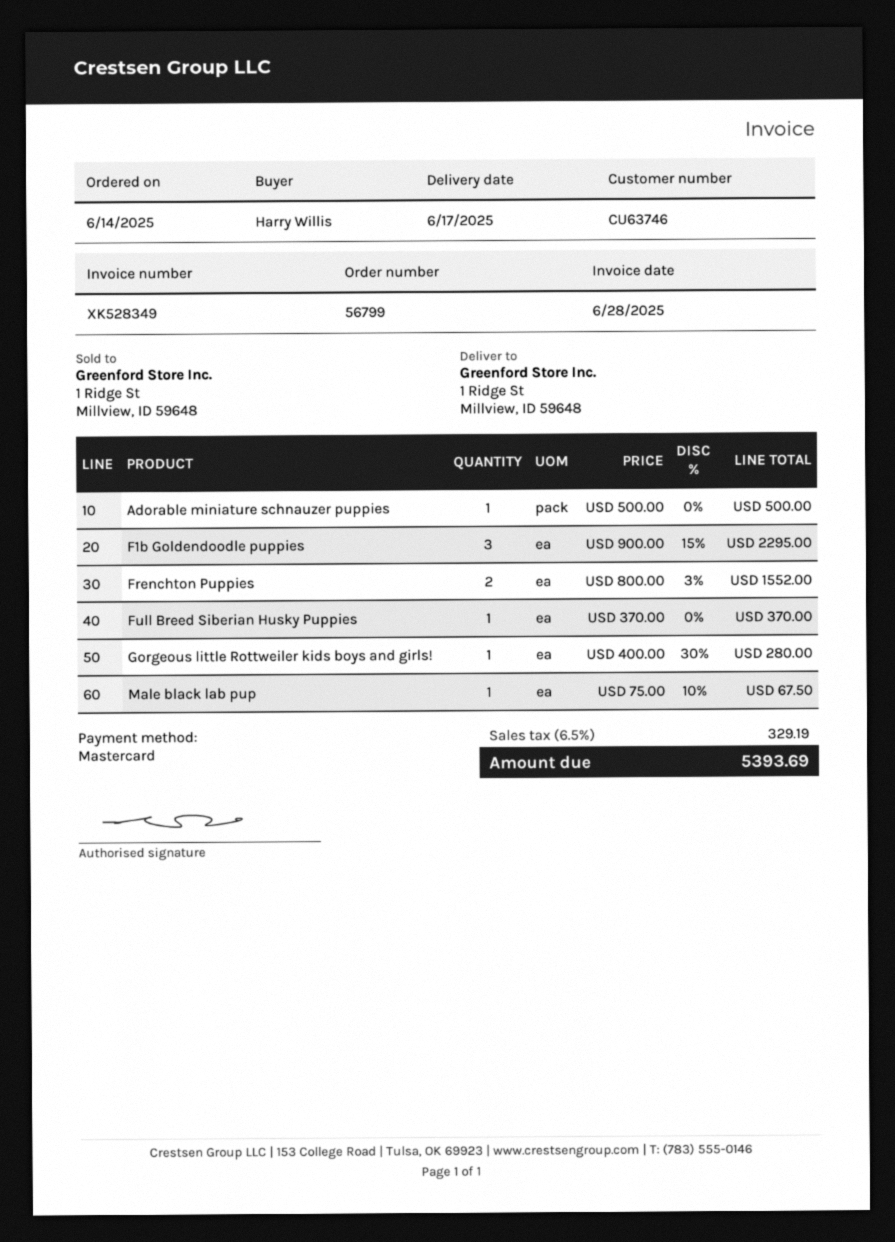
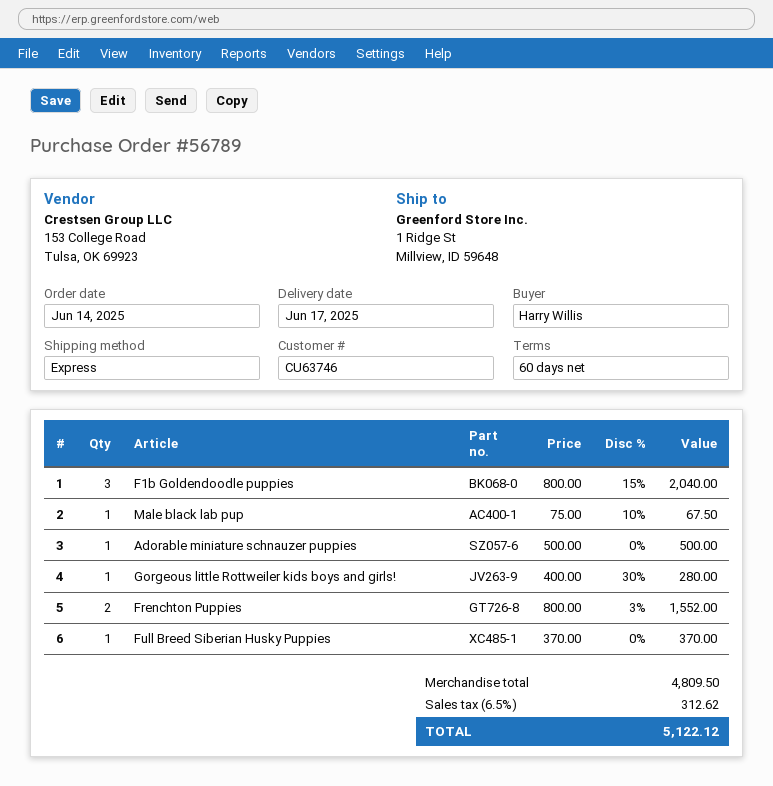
order number: 56799 -> 56789
F1b Goldendoodle puppies: 3 x 900.00 - 15% = 2295.00 -> 3 x 800.00 - 15% = 2040.00
tax: 6.5% = 329.19 -> 6.5% = 312.62
total: 5393.69 -> 5122.12

